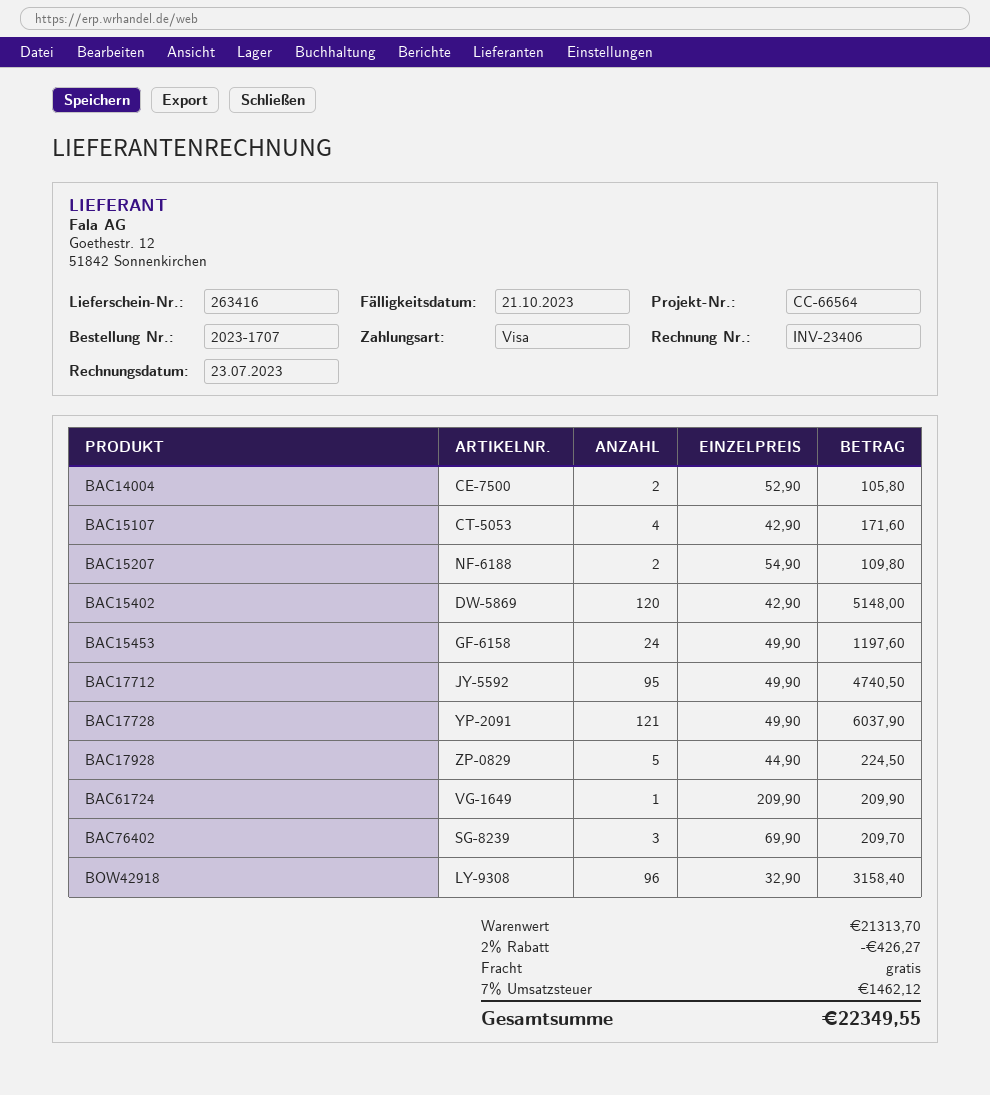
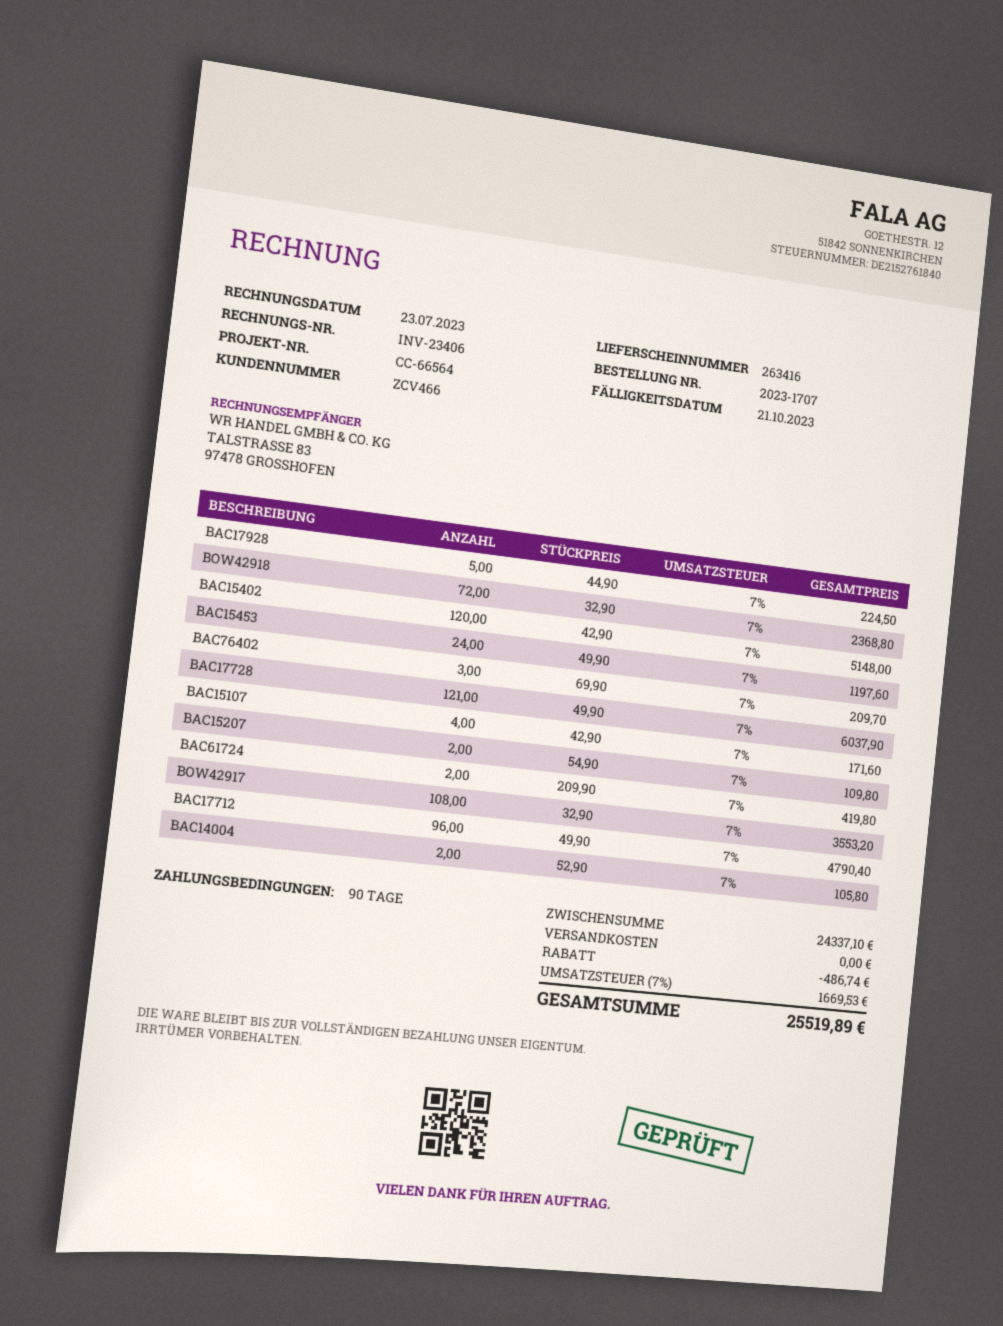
BAC17712: 95 x 49.90 = 4740.50 -> 96 x 49.90 = 4790.40
BAC61724: 1 x 209.90 = 209.90 -> 2 x 209.90 = 419.80
BOW42918: 96 x 32.90 = 3158.40 -> 72 x 32.90 = 2368.80
BOW42917: none -> 108 x 32.90 = 3553.20
subtotal: 21313.70 -> 24337.10
discount: 426.27 -> 486.74
tax: 7% = 1462.12 -> 7% = 1669.53
total: 22349.55 -> 25519.89

